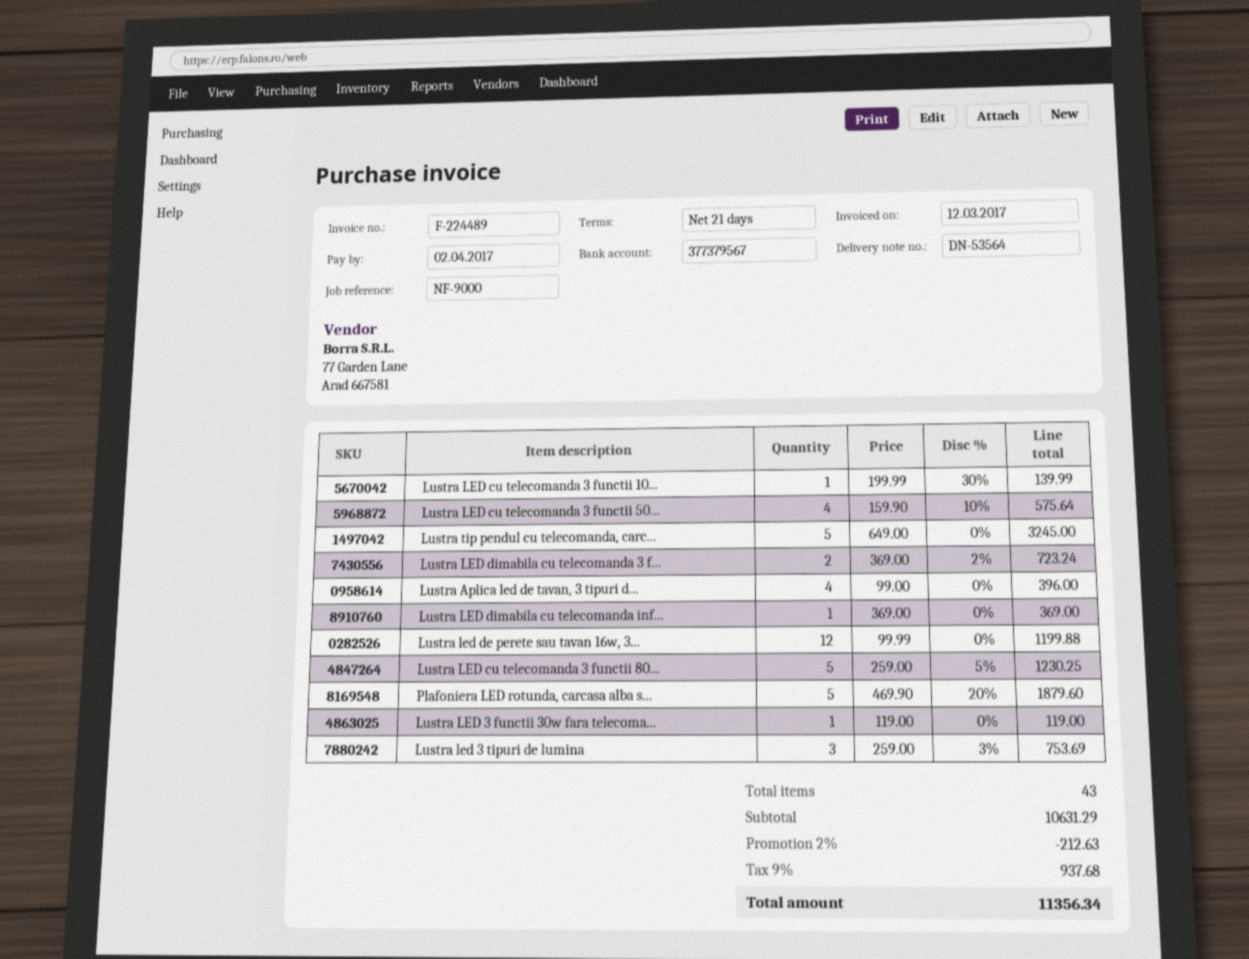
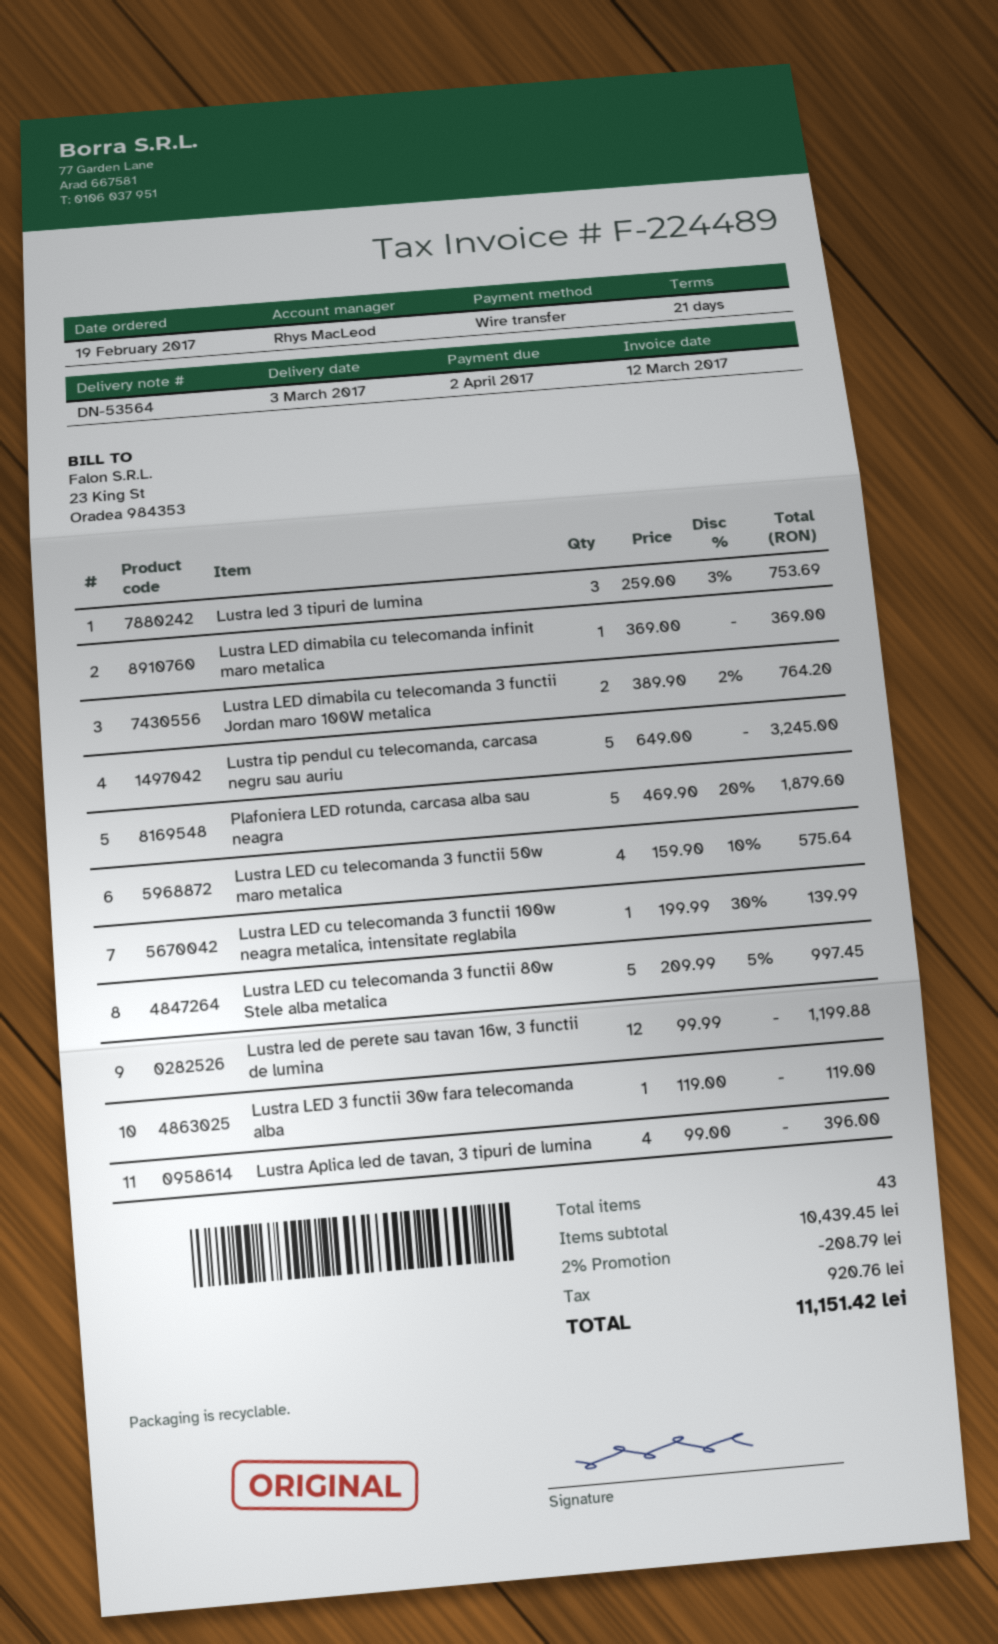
Lustra LED dimabila cu telecomanda 3 f...: 2 x 369.00 - 2% = 723.24 -> 2 x 389.90 - 2% = 764.20
Lustra LED cu telecomanda 3 functii 80...: 5 x 259.00 - 5% = 1230.25 -> 5 x 209.99 - 5% = 997.45
subtotal: 10631.29 -> 10439.45
discount: 2% = 212.63 -> 2% = 208.79
tax: 937.68 -> 920.76
total: 11356.34 -> 11151.42

